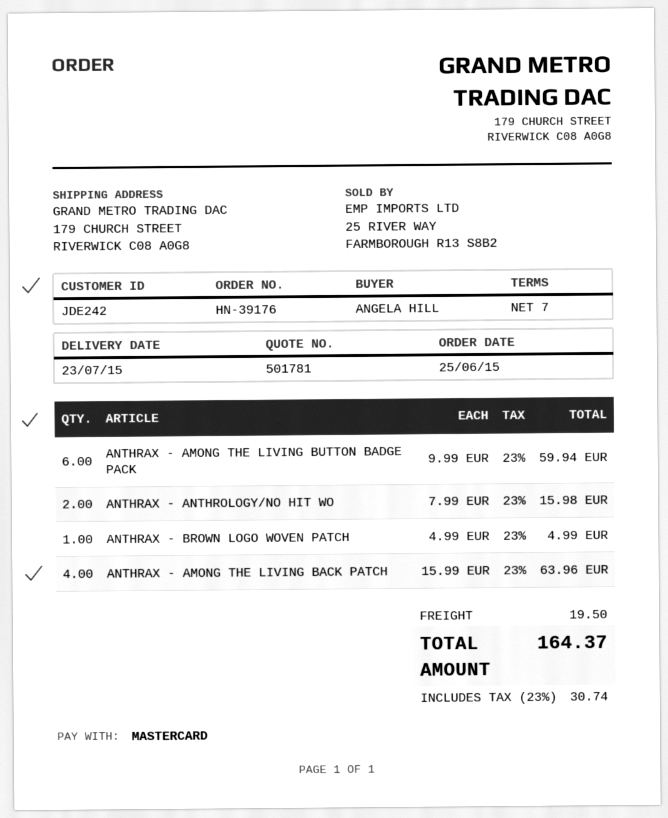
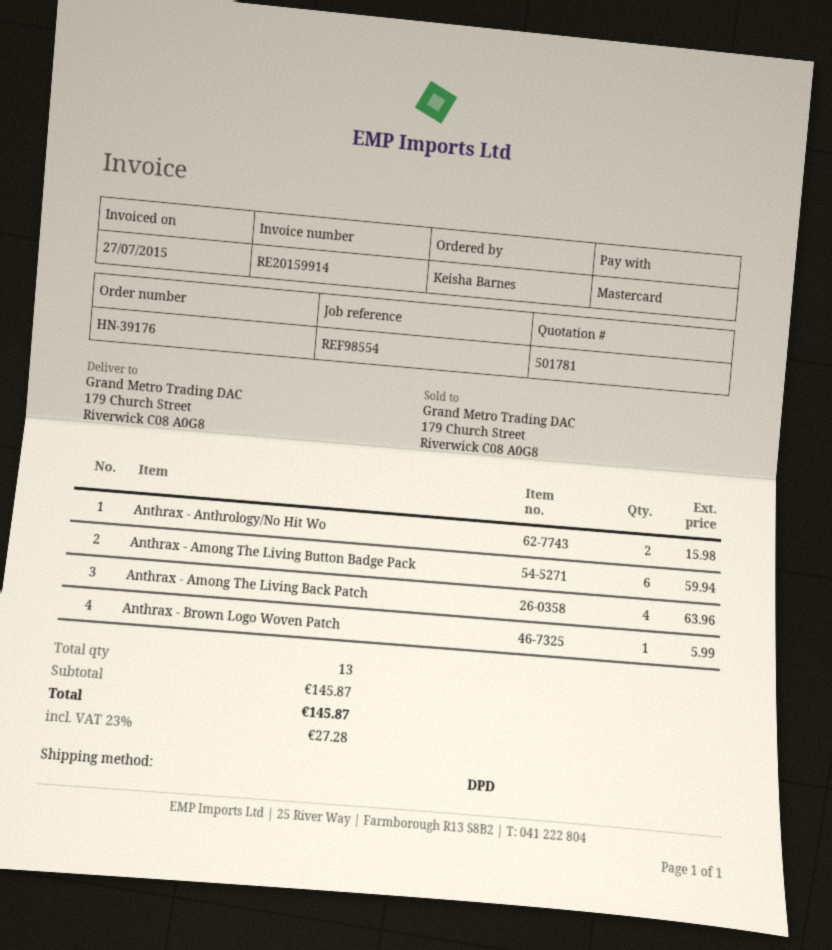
ordered by: ANGELA HILL -> Keisha Barnes
ANTHRAX - BROWN LOGO WOVEN PATCH: 1 for 4.99 -> 1 for 5.99
shipping: 19.50 -> none
tax: 23% = 30.74 -> 23% = 27.28
total: 164.37 -> 145.87

